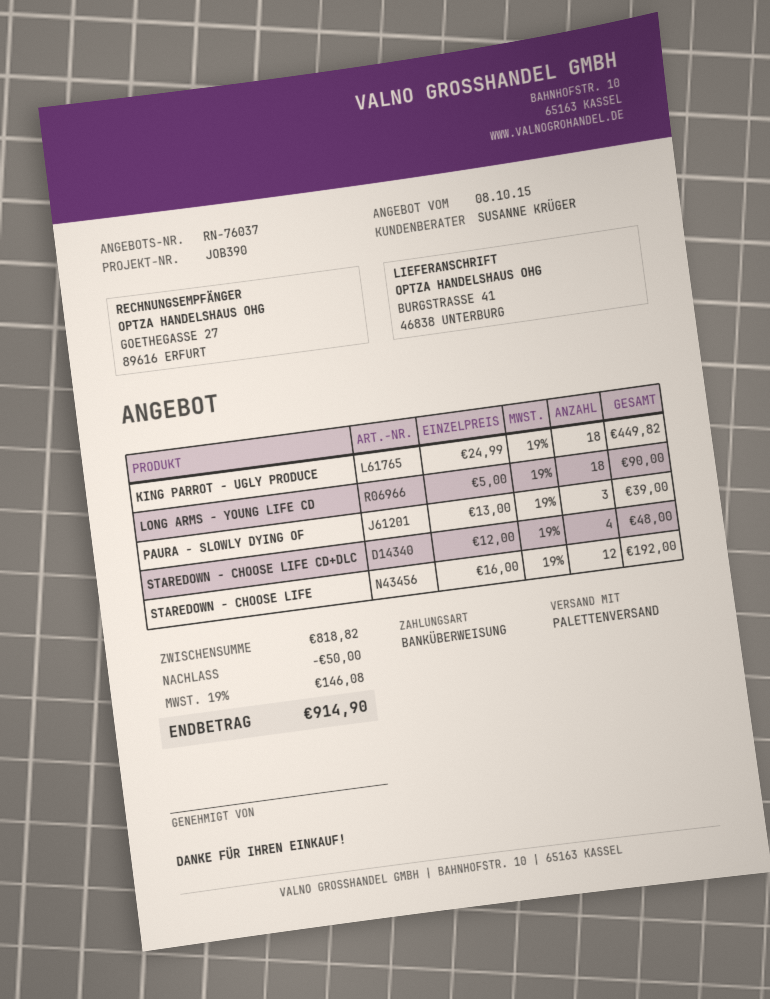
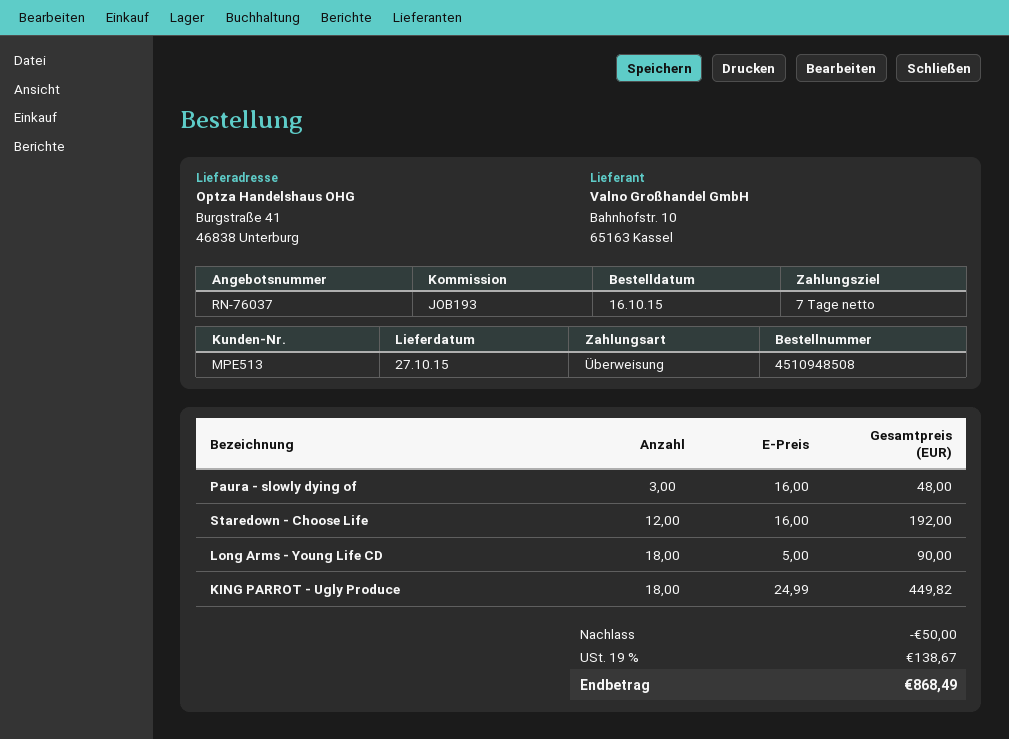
reference: JOB390 -> JOB193
PAURA - SLOWLY DYING OF: 3 x 13.00 = 39.00 -> 3 x 16.00 = 48.00
STAREDOWN - CHOOSE LIFE CD+DLC: 4 x 12.00 = 48.00 -> none
tax: 19% = 146.08 -> 19% = 138.67
total: 914.90 -> 868.49

